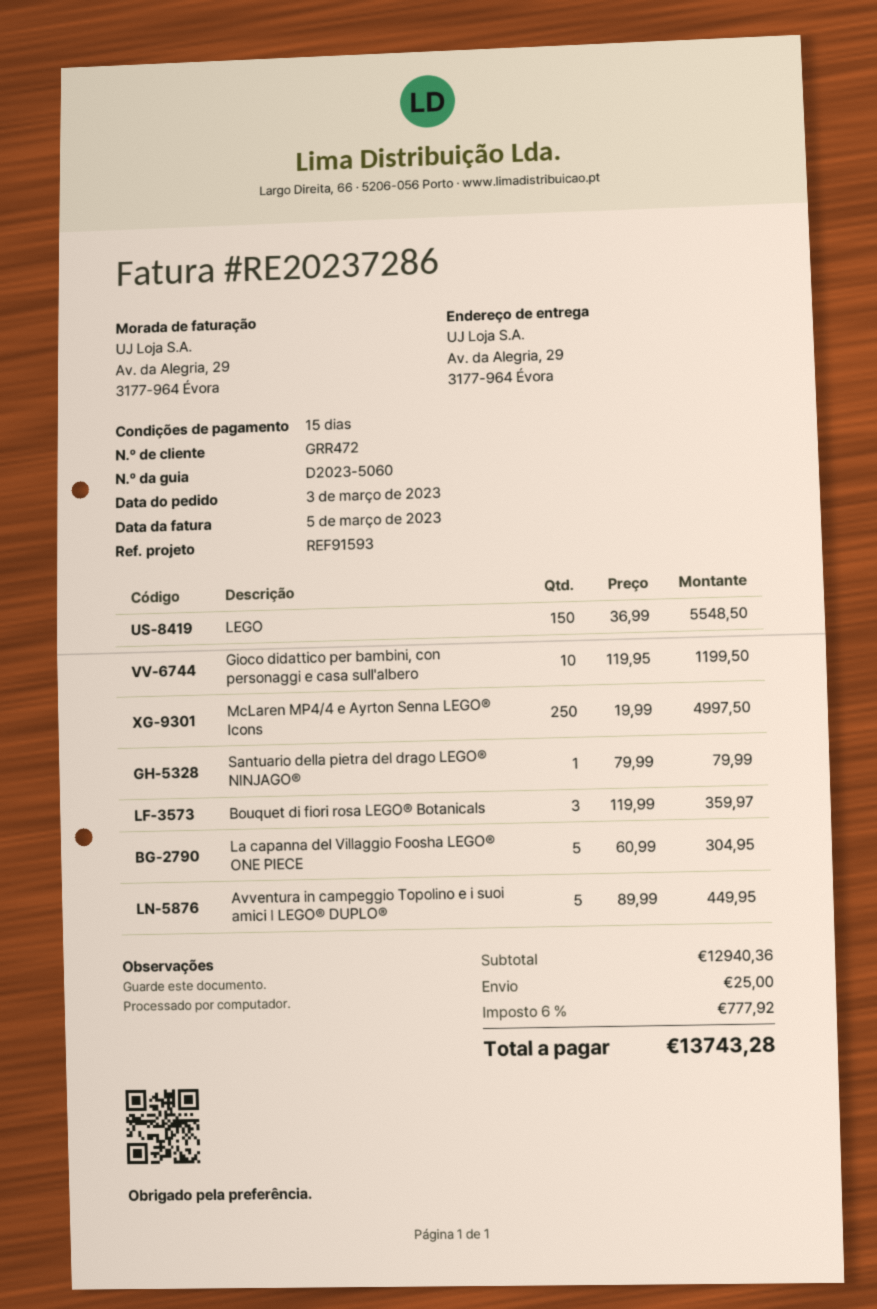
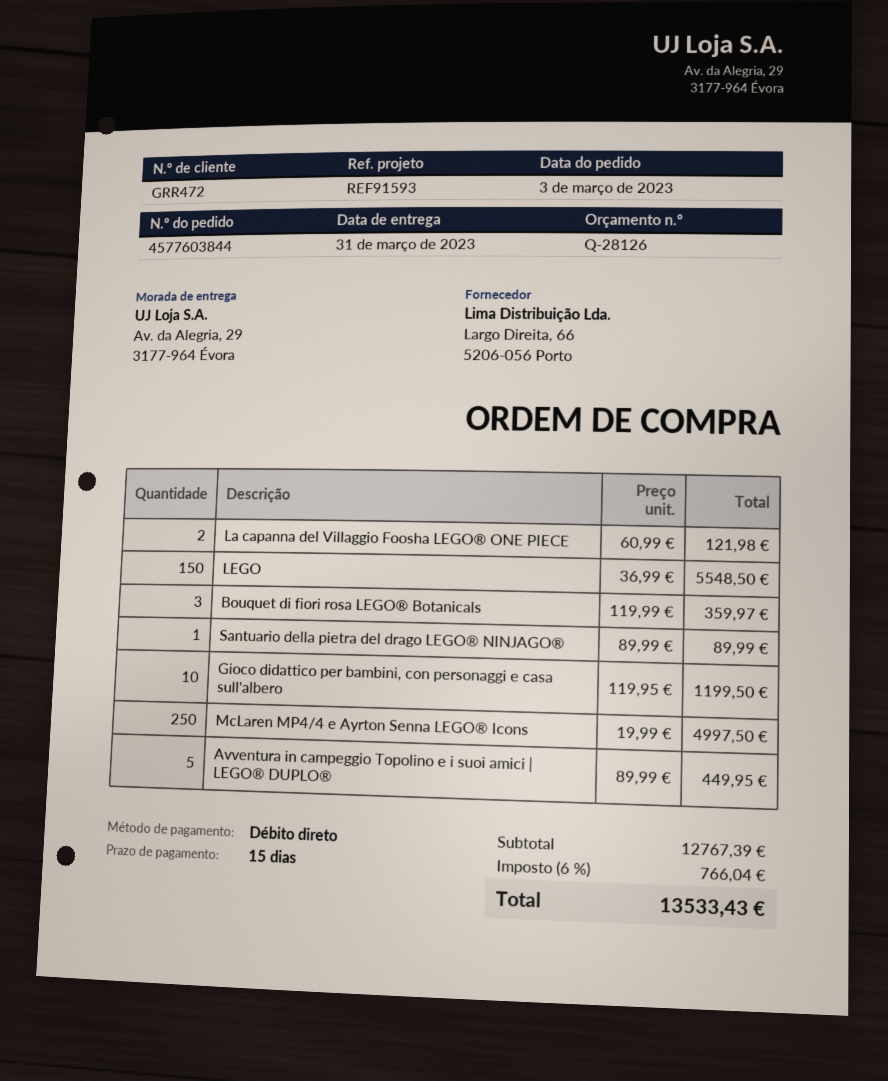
Santuario della pietra del drago LEGO® NINJAGO®: 1 x 79.99 = 79.99 -> 1 x 89.99 = 89.99
La capanna del Villaggio Foosha LEGO® ONE PIECE: 5 x 60.99 = 304.95 -> 2 x 60.99 = 121.98
subtotal: 12940.36 -> 12767.39
shipping: 25.00 -> none
tax: 6% = 777.92 -> 6% = 766.04
total: 13743.28 -> 13533.43

